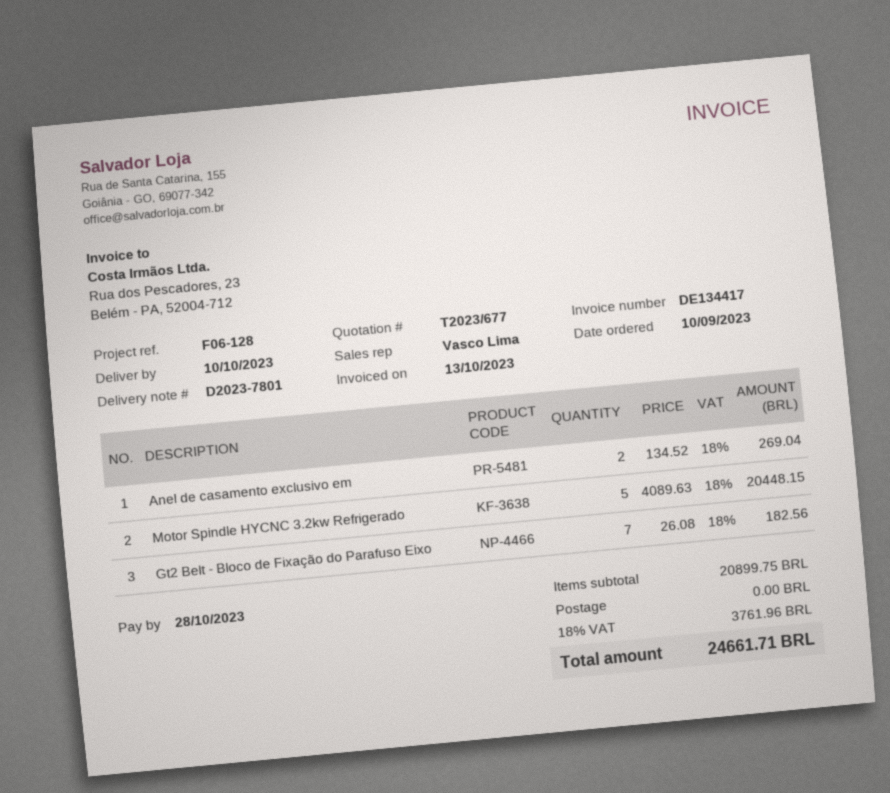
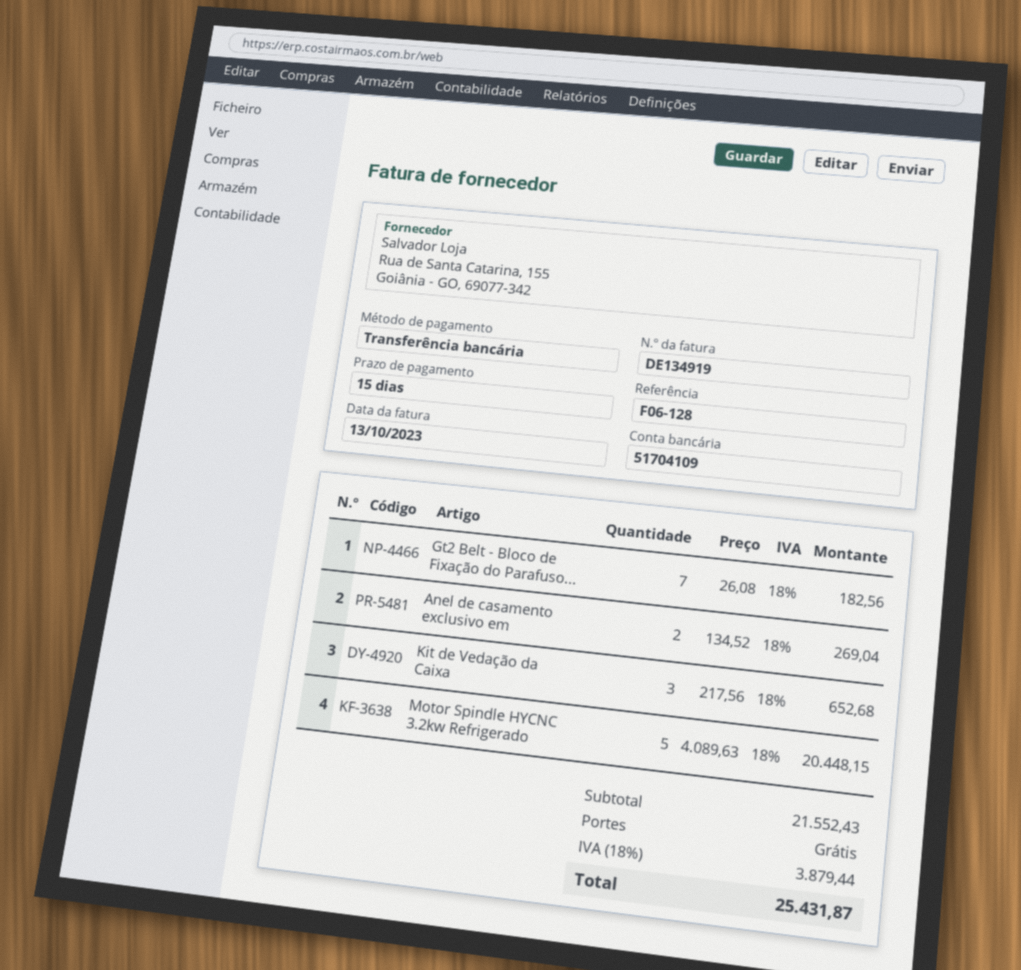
invoice number: DE134417 -> DE134919
Kit de Vedação da Caixa: none -> 3 x 217.56 = 652.68
subtotal: 20899.75 -> 21552.43
tax: 18% = 3761.96 -> 18% = 3879.44
total: 24661.71 -> 25431.87

